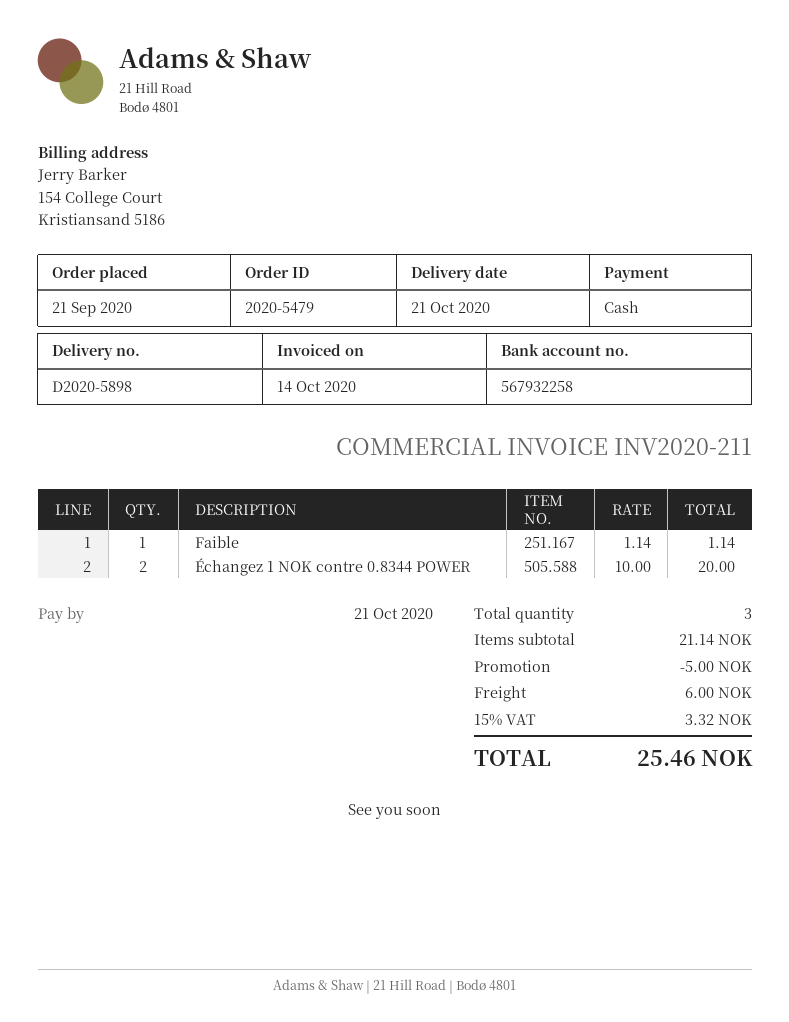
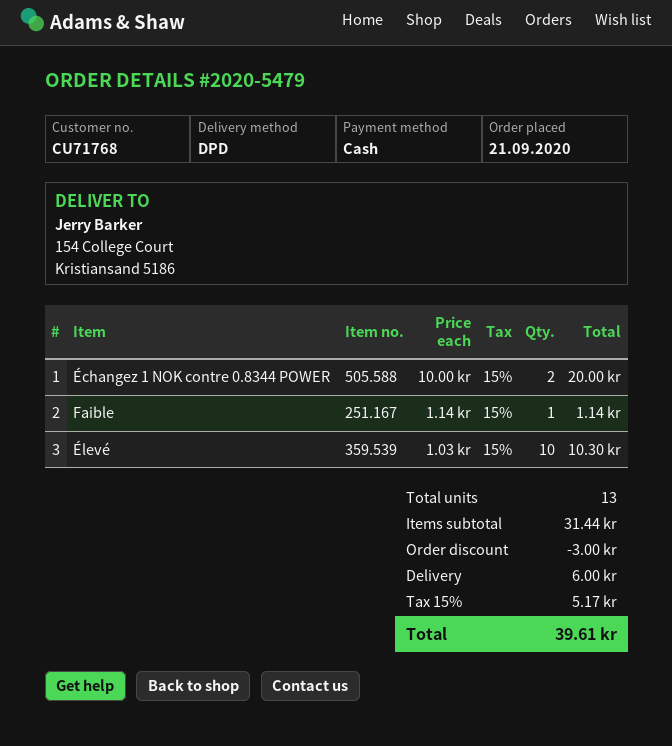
Élevé: none -> 10 x 1.03 = 10.30
total quantity: 3 -> 13
subtotal: 21.14 -> 31.44
discount: 5.00 -> 3.00
tax: 15% = 3.32 -> 15% = 5.17
total: 25.46 -> 39.61

